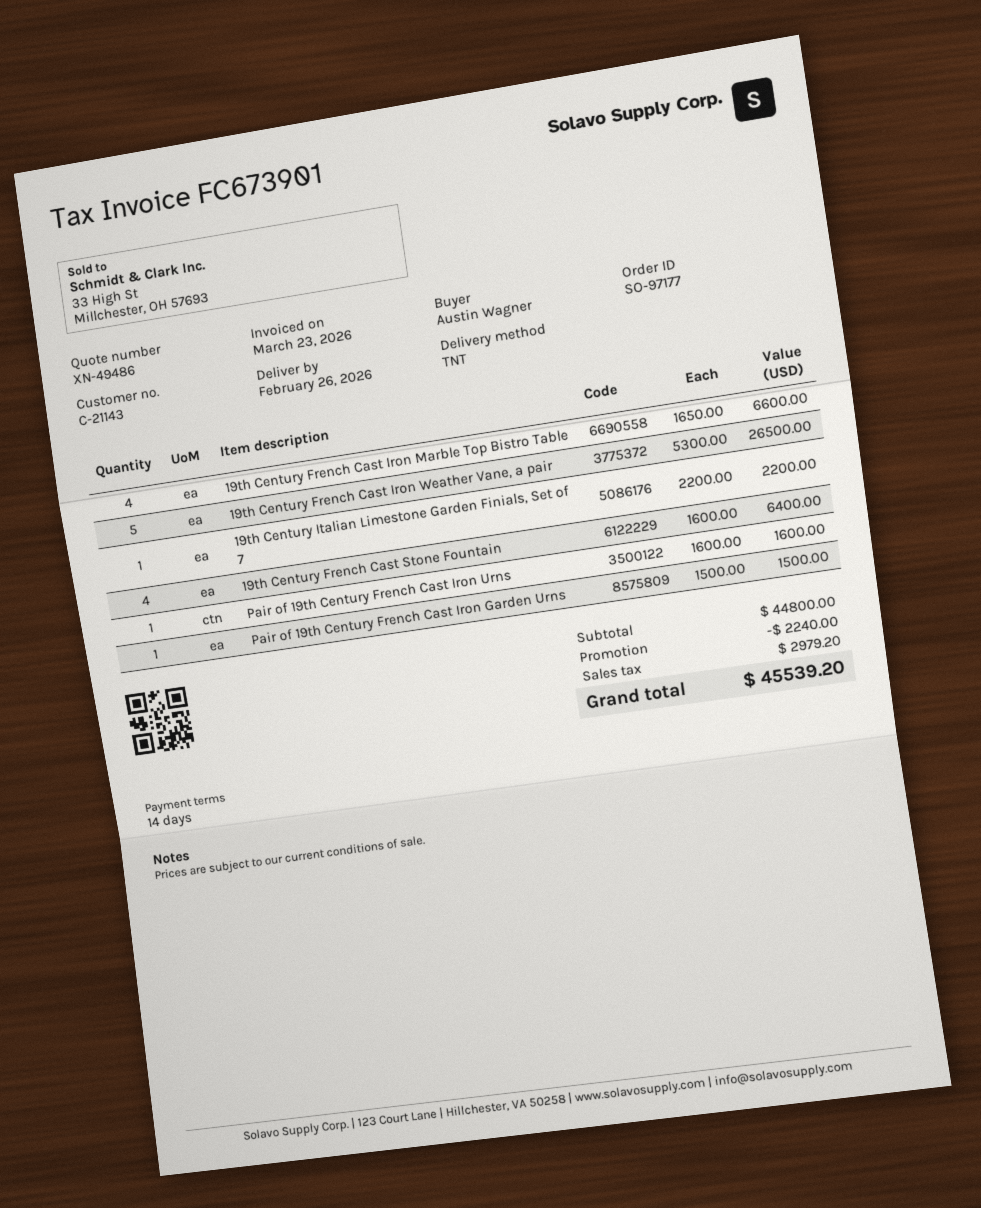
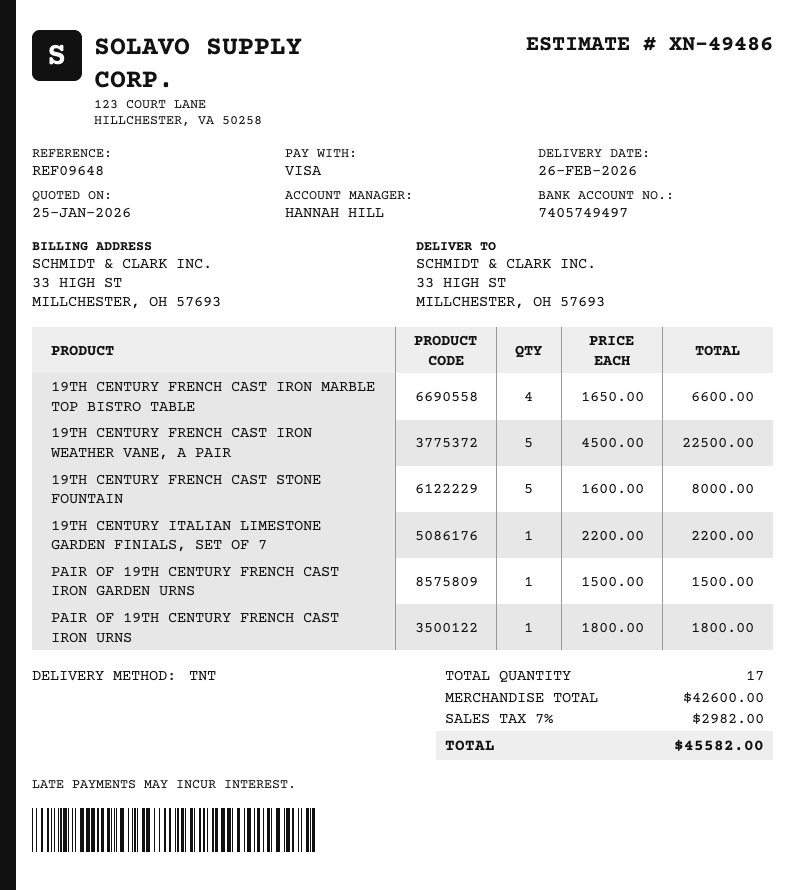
19th Century French Cast Iron Weather Vane, a pair: 5 x 5300.00 = 26500.00 -> 5 x 4500.00 = 22500.00
19th Century French Cast Stone Fountain: 4 x 1600.00 = 6400.00 -> 5 x 1600.00 = 8000.00
Pair of 19th Century French Cast Iron Urns: 1 x 1600.00 = 1600.00 -> 1 x 1800.00 = 1800.00
subtotal: 44800.00 -> 42600.00
discount: 2240.00 -> none
tax: 2979.20 -> 2982.00
total: 45539.20 -> 45582.00

